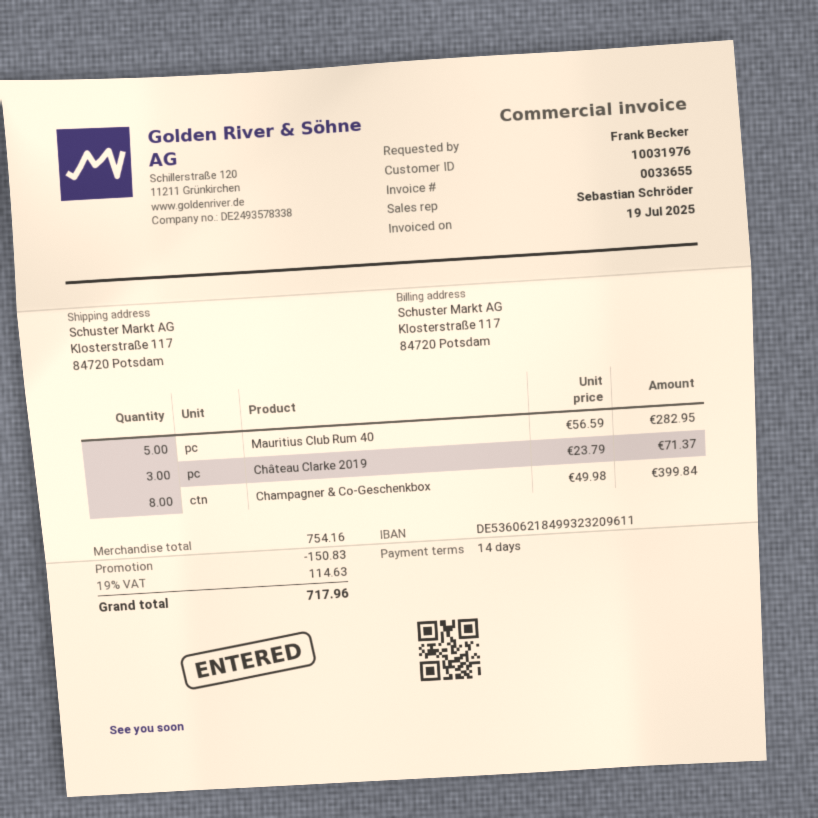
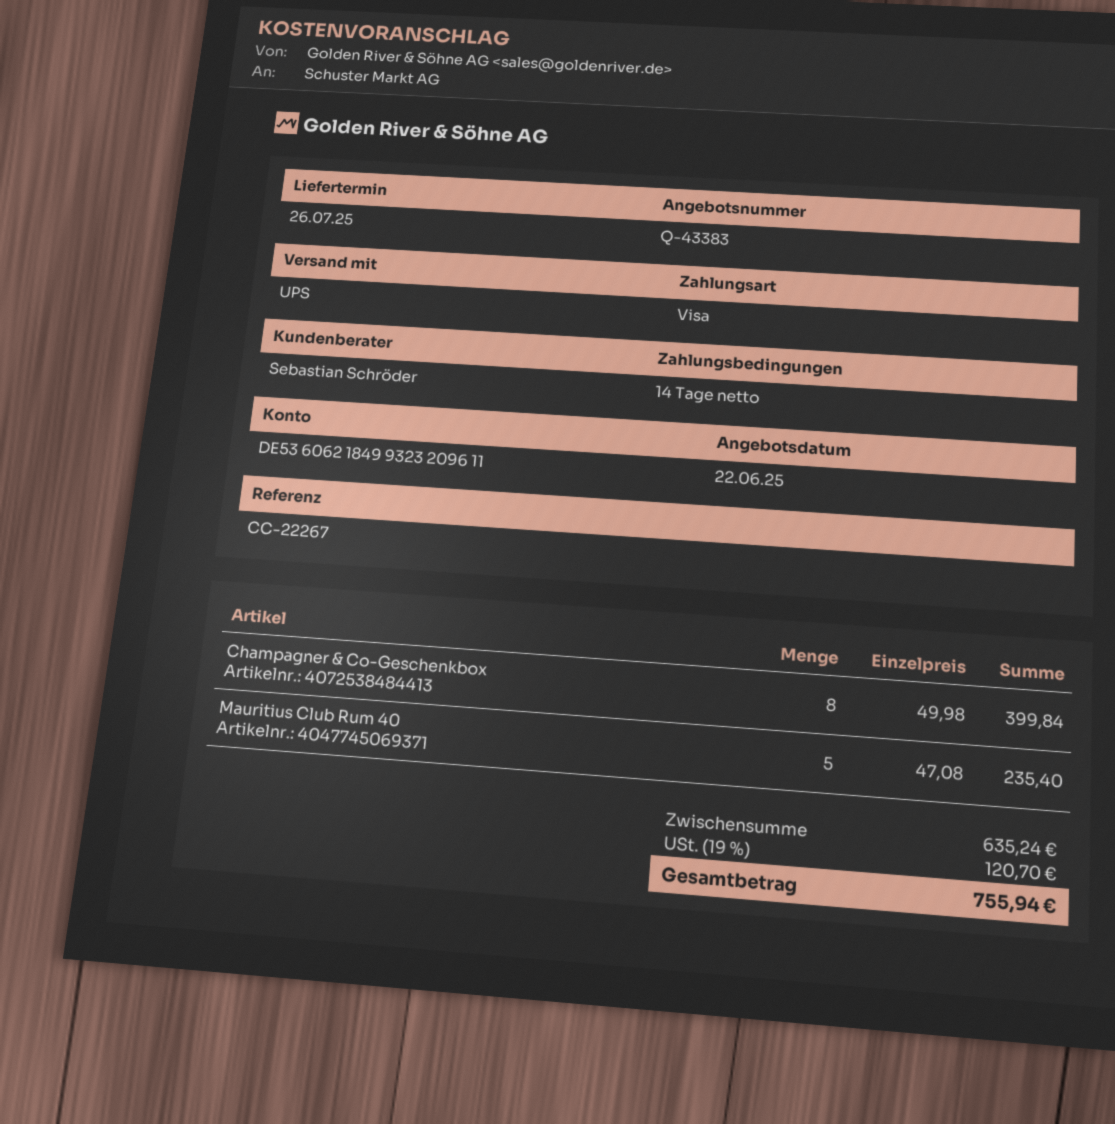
Mauritius Club Rum 40: 5 x 56.59 = 282.95 -> 5 x 47.08 = 235.40
Château Clarke 2019: 3 x 23.79 = 71.37 -> none
subtotal: 754.16 -> 635.24
discount: 150.83 -> none
tax: 19% = 114.63 -> 19% = 120.70
total: 717.96 -> 755.94

